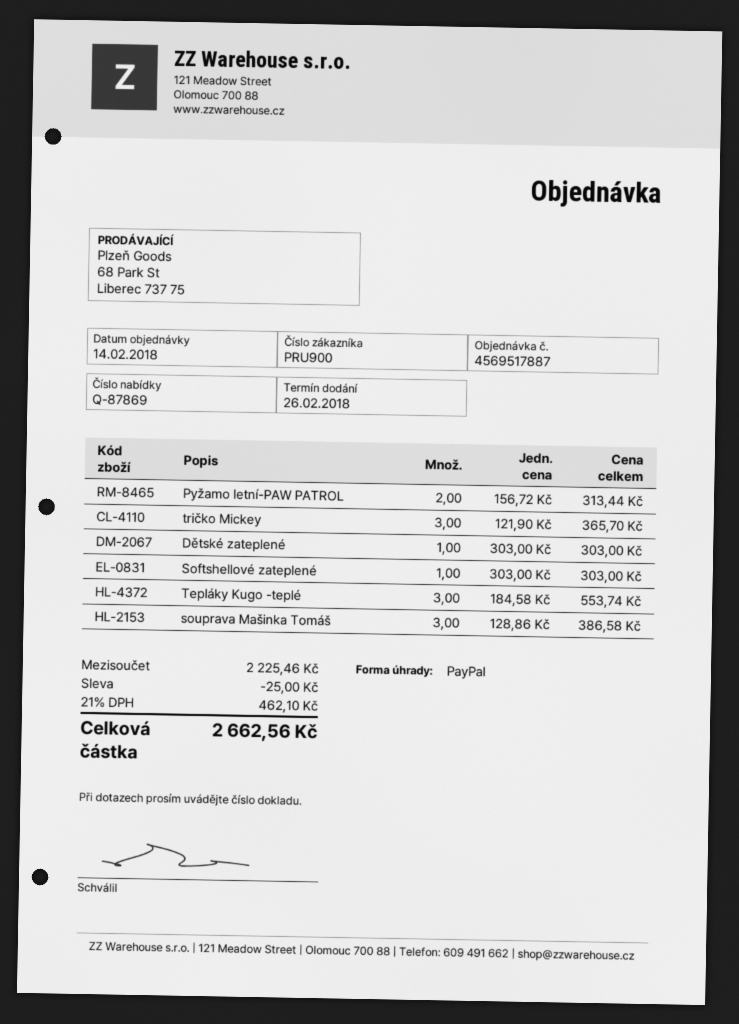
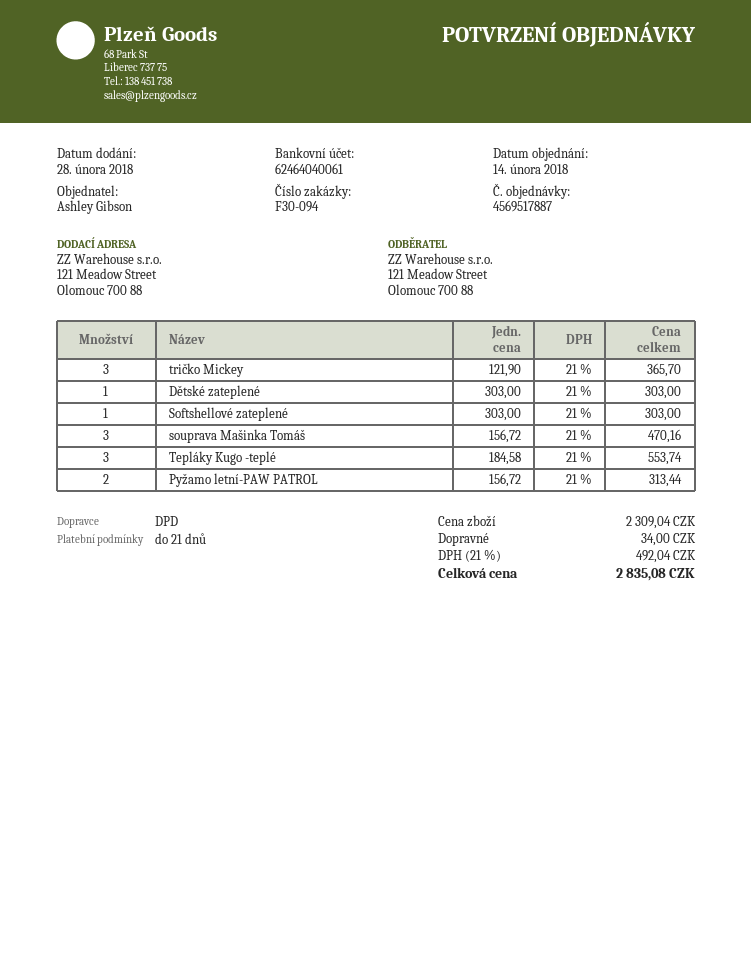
delivery date: 2018-02-26 -> 2018-02-28
souprava Mašinka Tomáš: 3 x 128.86 = 386.58 -> 3 x 156.72 = 470.16
subtotal: 2225.46 -> 2309.04
discount: 25.00 -> none
shipping: none -> 34.00
tax: 21% = 462.10 -> 21% = 492.04
total: 2662.56 -> 2835.08

